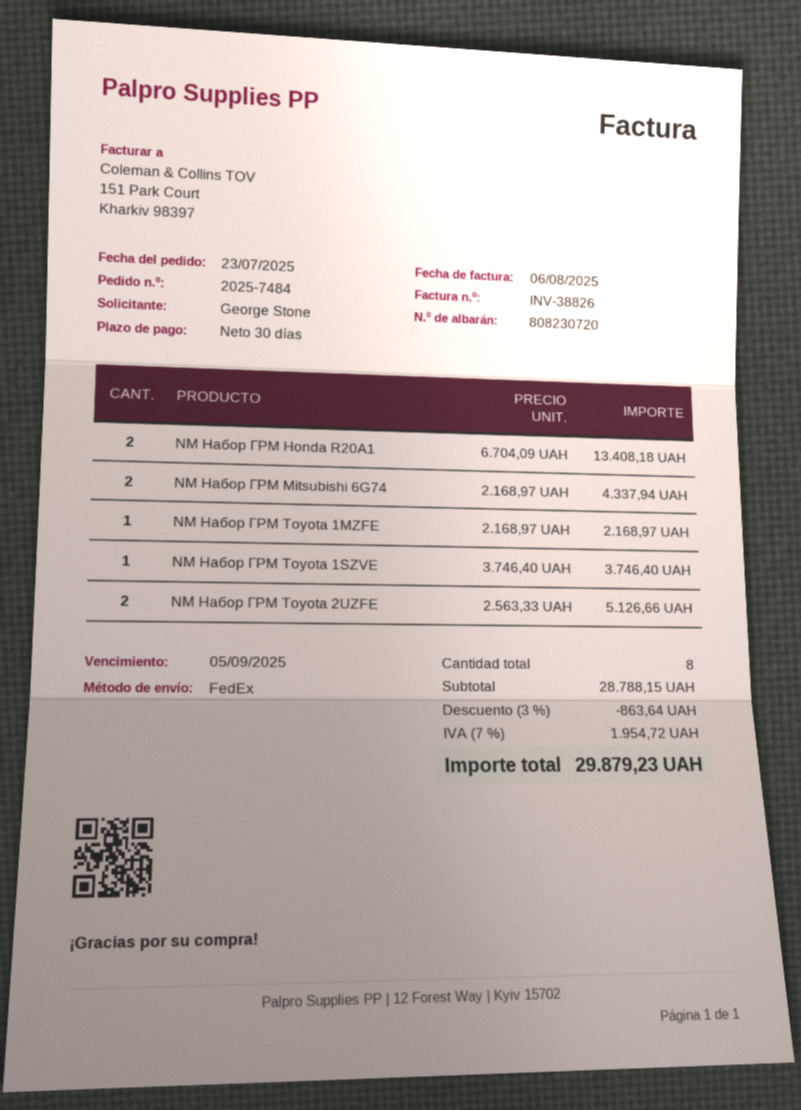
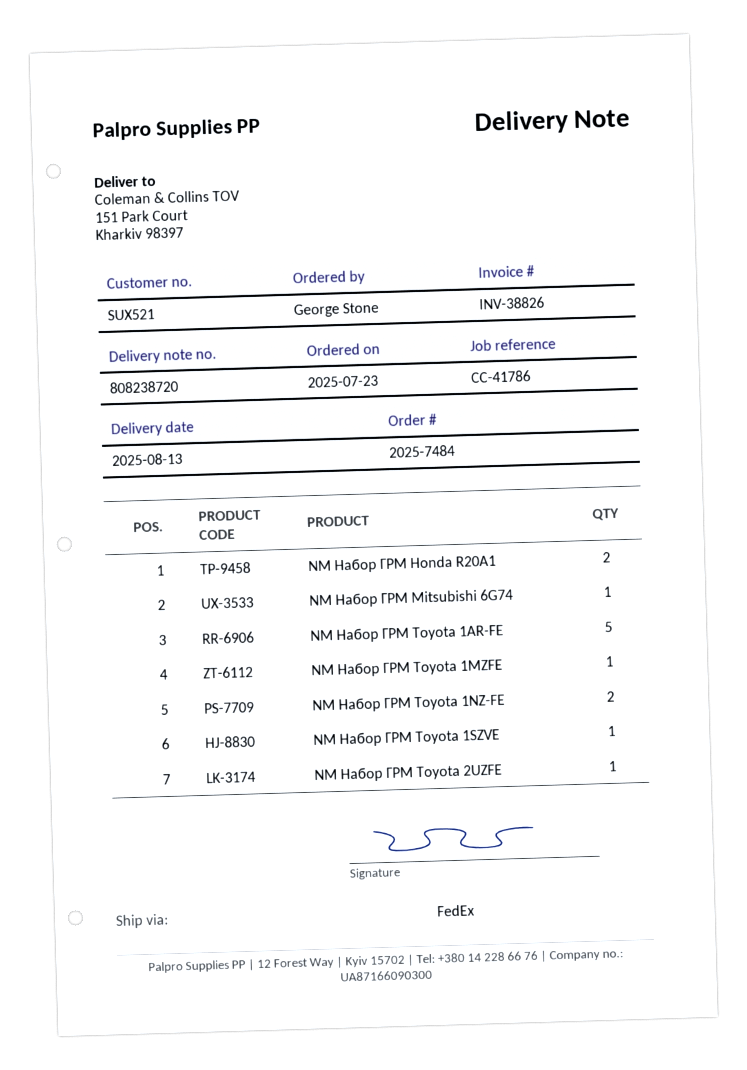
delivery note number: 808230720 -> 808238720
NM Набор ГРМ Mitsubishi 6G74: 2 -> 1
NM Набор ГРМ Toyota 2UZFE: 2 -> 1
NM Набор ГРМ Toyota 1AR-FE: none -> 5
NM Набор ГРМ Toyota 1NZ-FE: none -> 2

